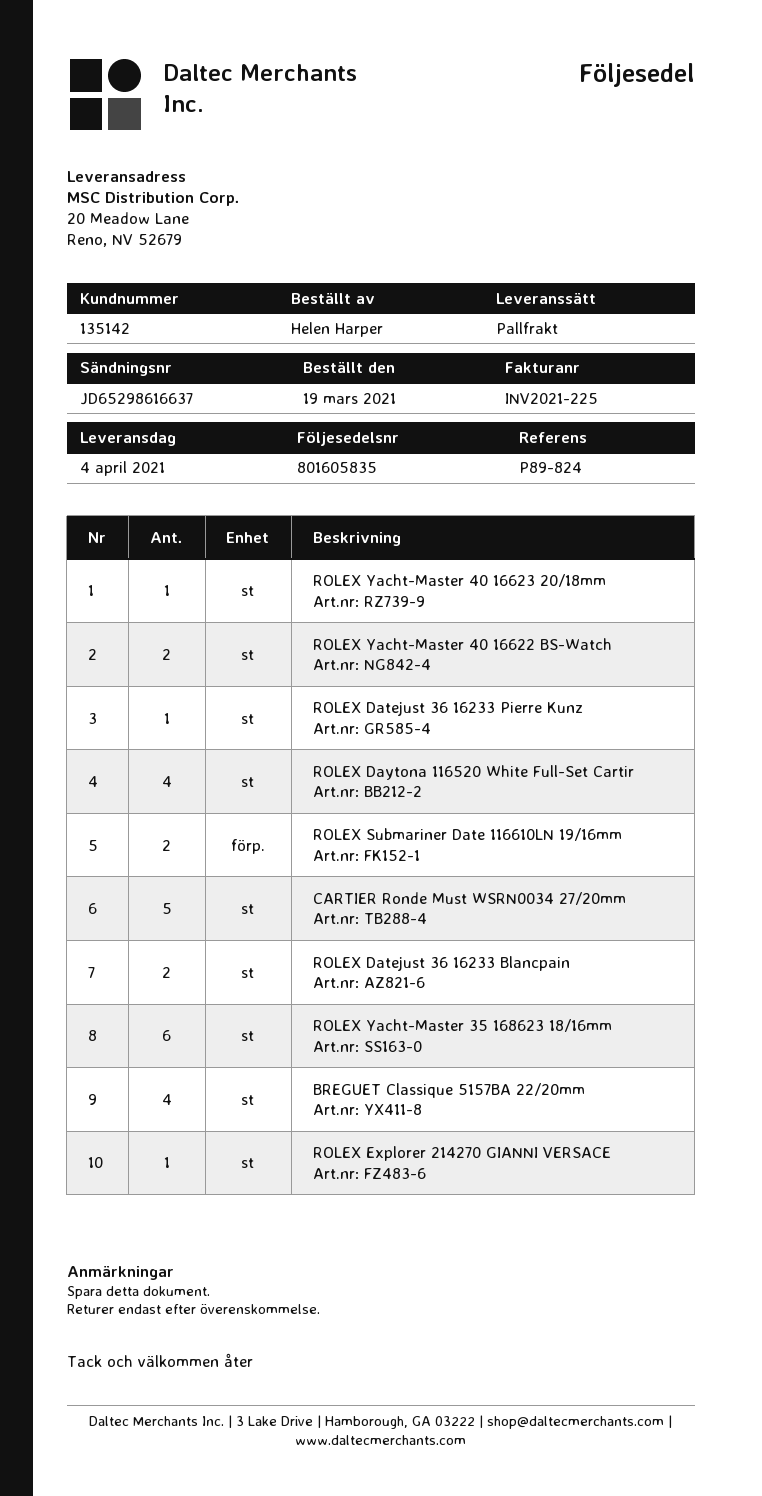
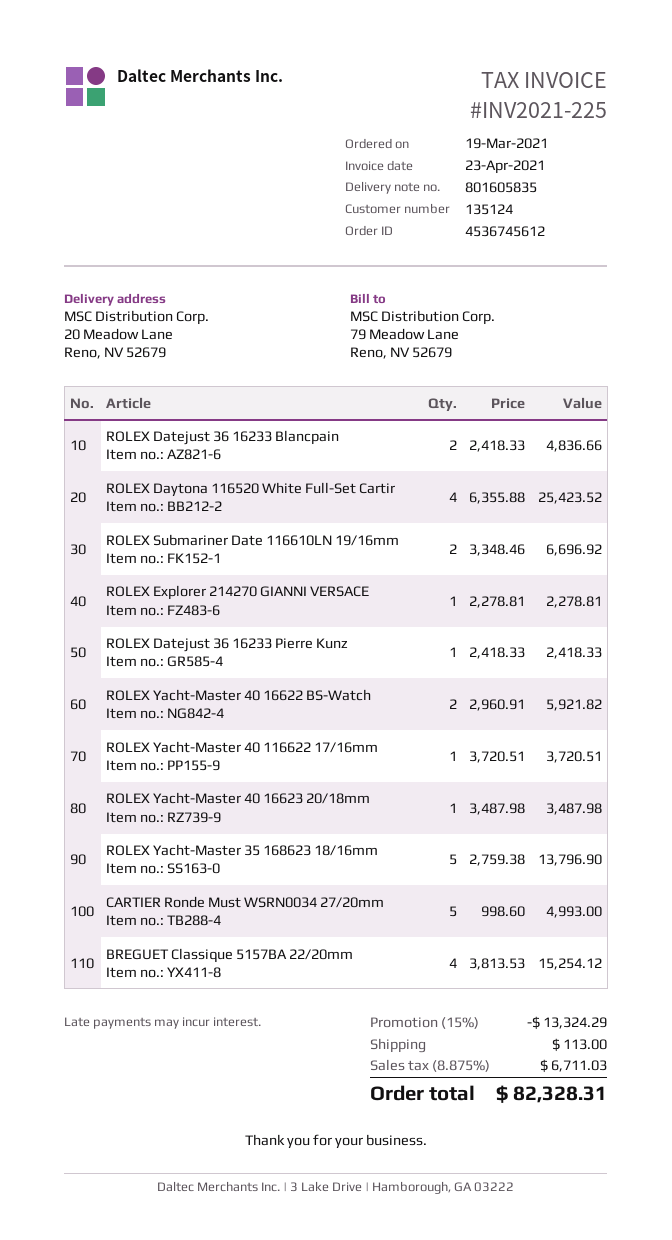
customer number: 135142 -> 135124
ROLEX Yacht-Master 35 168623 18/16mm: 6 -> 5
ROLEX Yacht-Master 40 116622 17/16mm: none -> 1

